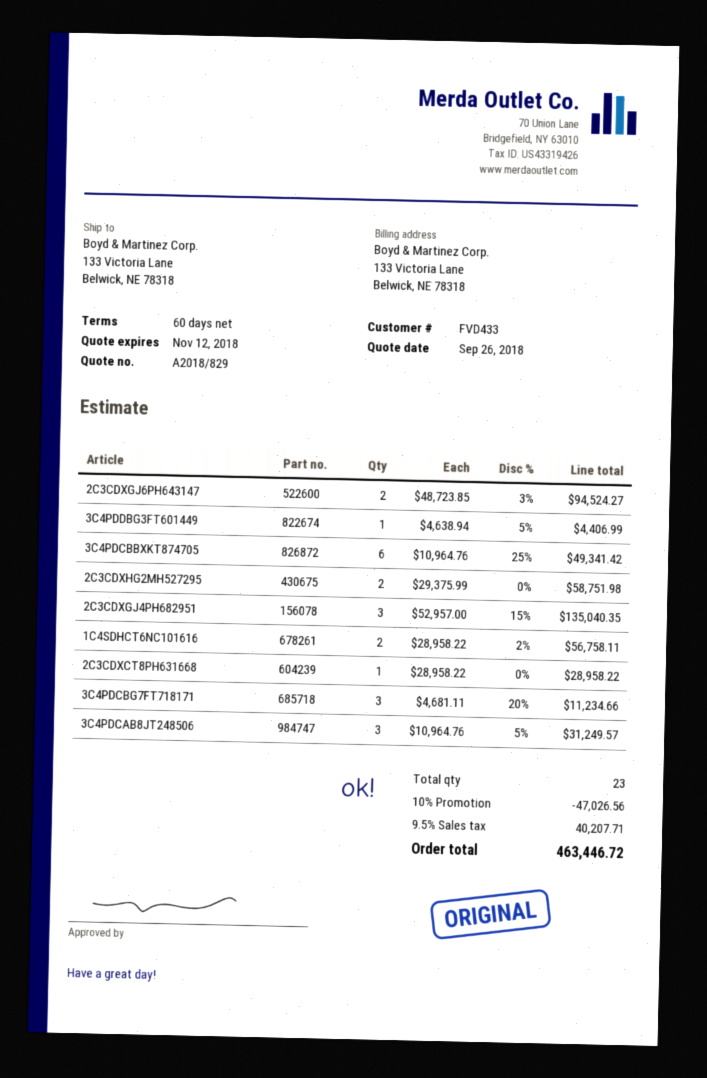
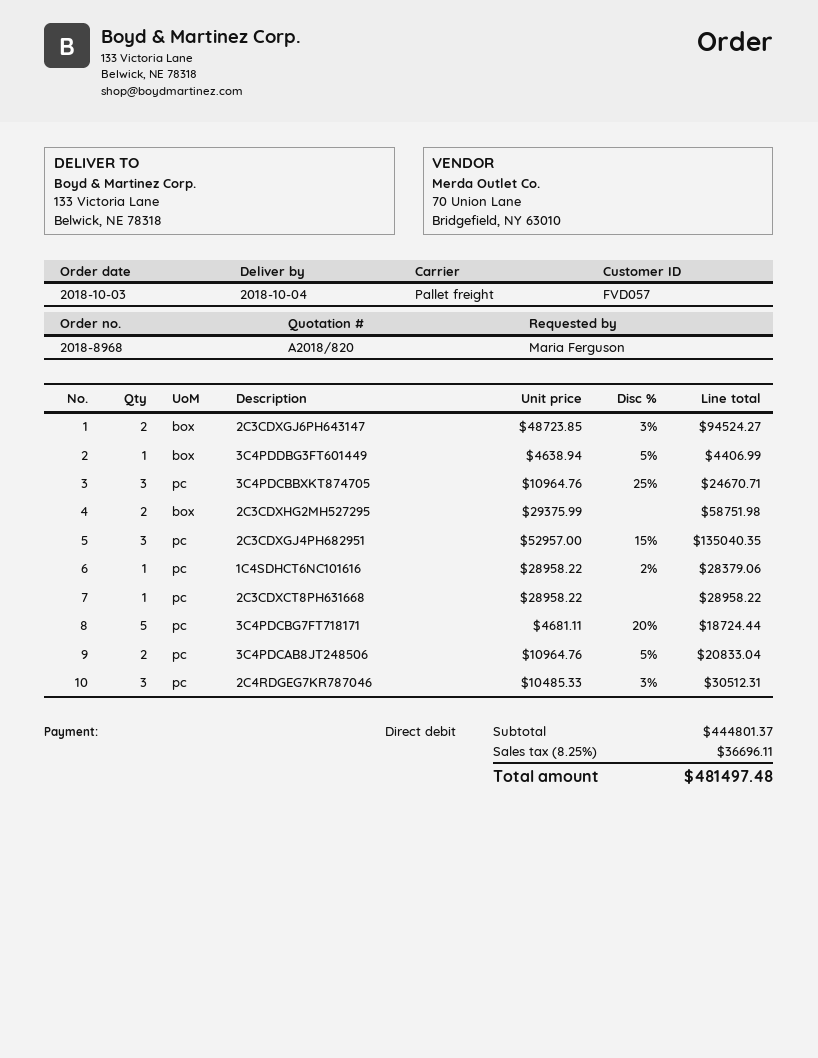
quote number: A2018/829 -> A2018/820
customer number: FVD433 -> FVD057
3C4PDCBBXKT874705: 6 x 10964.76 - 25% = 49341.42 -> 3 x 10964.76 - 25% = 24670.71
1C4SDHCT6NC101616: 2 x 28958.22 - 2% = 56758.11 -> 1 x 28958.22 - 2% = 28379.06
3C4PDCBG7FT718171: 3 x 4681.11 - 20% = 11234.66 -> 5 x 4681.11 - 20% = 18724.44
3C4PDCAB8JT248506: 3 x 10964.76 - 5% = 31249.57 -> 2 x 10964.76 - 5% = 20833.04
2C4RDGEG7KR787046: none -> 3 x 10485.33 - 3% = 30512.31
discount: 10% = 47026.56 -> none
tax: 9.5% = 40207.71 -> 8.25% = 36696.11
total: 463446.72 -> 481497.48

